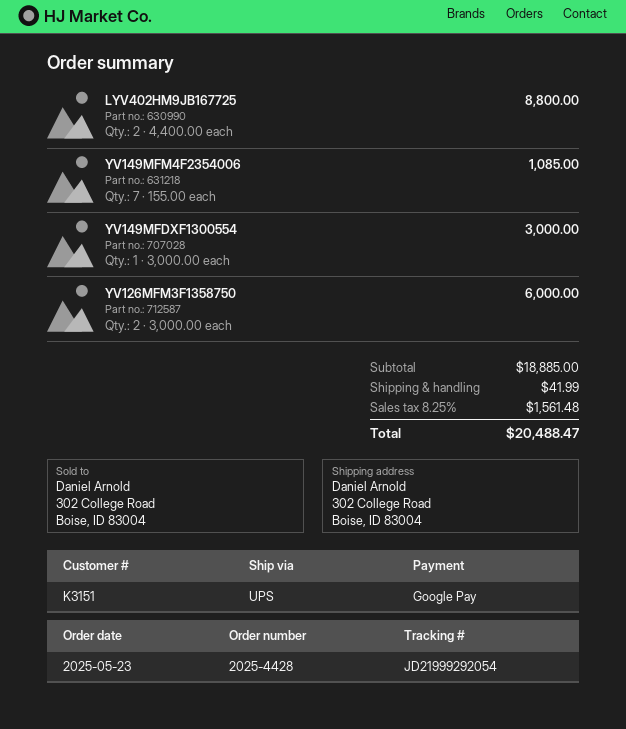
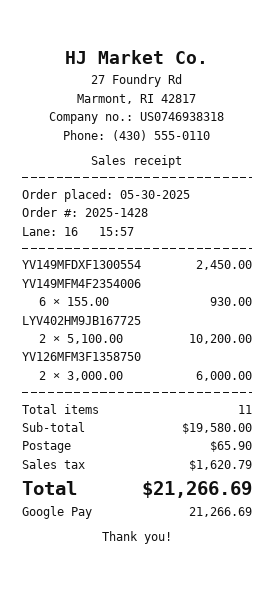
order number: 2025-4428 -> 2025-1428
order date: 2025-05-23 -> 2025-05-30
LYV402HM9JB167725: 2 x 4400.00 = 8800.00 -> 2 x 5100.00 = 10200.00
YV149MFM4F2354006: 7 x 155.00 = 1085.00 -> 6 x 155.00 = 930.00
YV149MFDXF1300554: 1 x 3000.00 = 3000.00 -> 1 x 2450.00 = 2450.00
subtotal: 18885.00 -> 19580.00
shipping: 41.99 -> 65.90
tax: 1561.48 -> 1620.79
total: 20488.47 -> 21266.69

